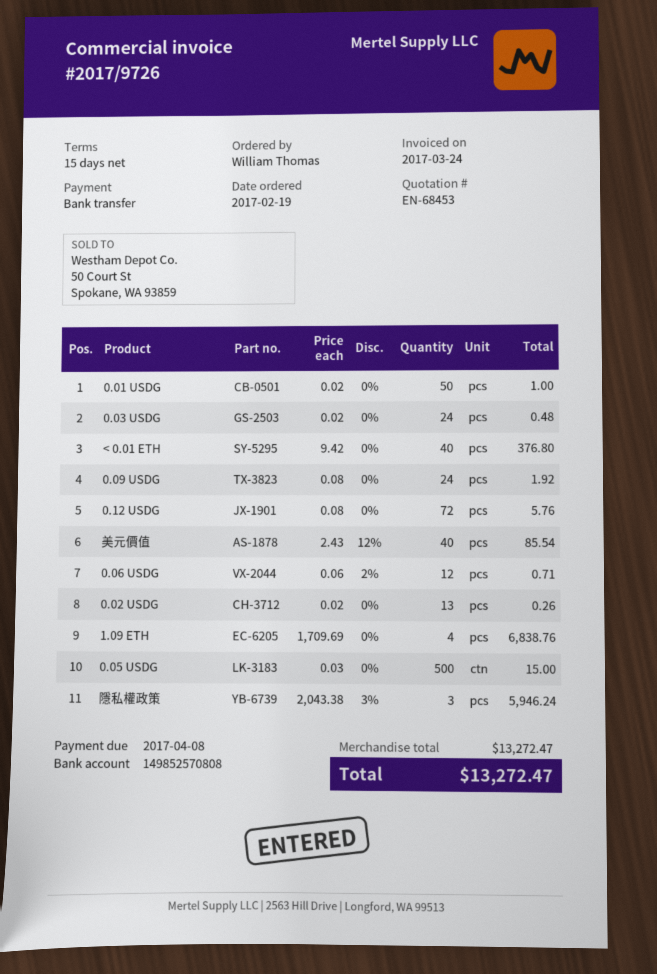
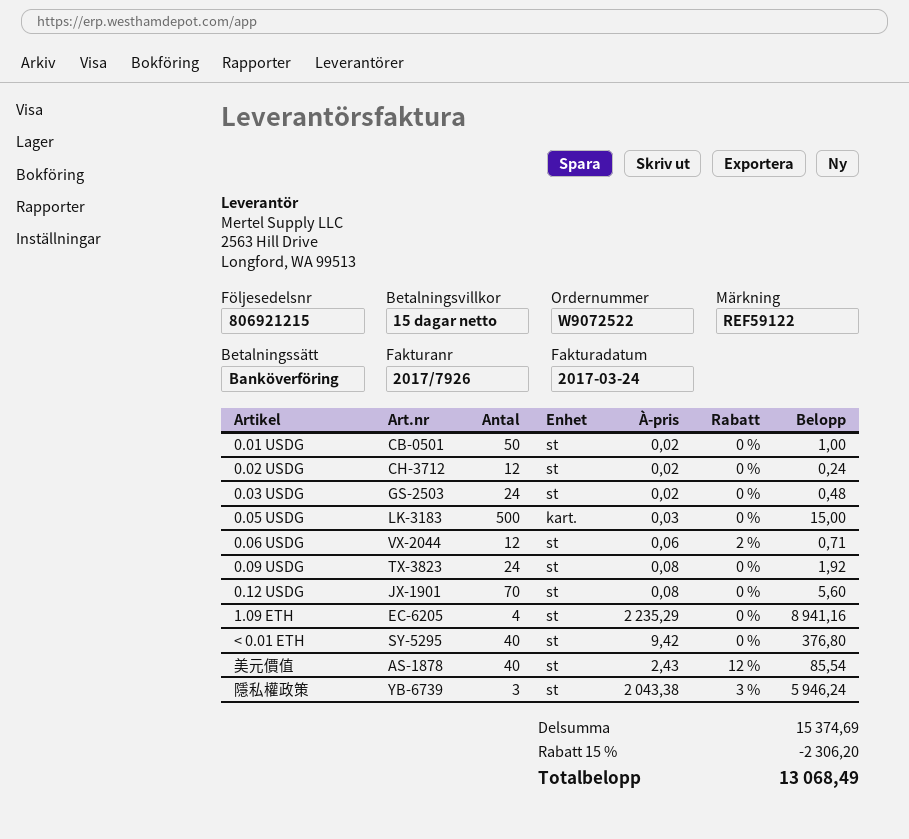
invoice number: 2017/9726 -> 2017/7926
0.12 USDG: 72 x 0.08 = 5.76 -> 70 x 0.08 = 5.60
0.02 USDG: 13 x 0.02 = 0.26 -> 12 x 0.02 = 0.24
1.09 ETH: 4 x 1709.69 = 6838.76 -> 4 x 2235.29 = 8941.16
subtotal: 13272.47 -> 15374.69
discount: none -> 15% = 2306.20
total: 13272.47 -> 13068.49

